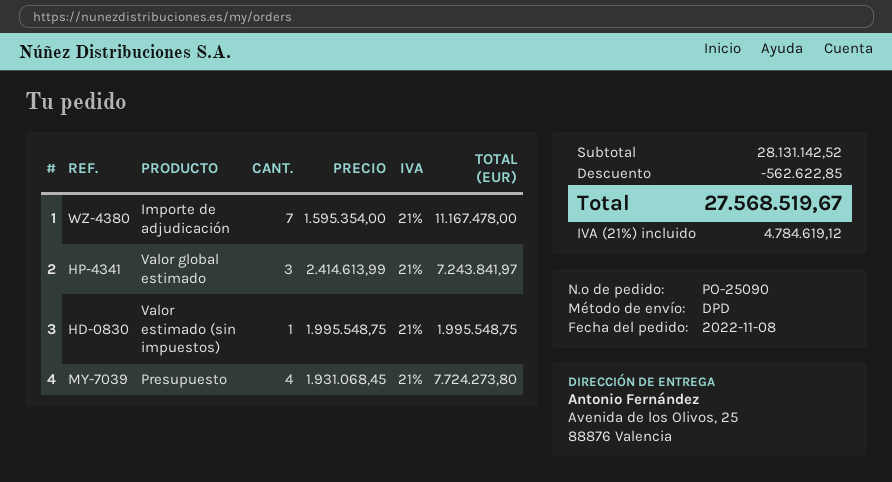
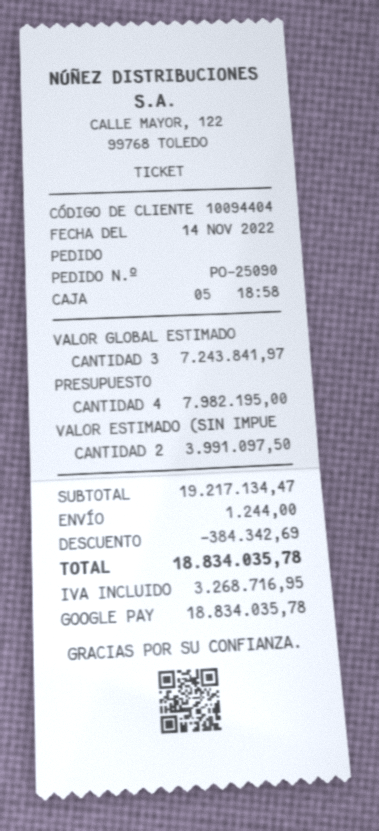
order date: 2022-11-08 -> 2022-11-14
Importe de adjudicación: 7 for 11167478.00 -> none
Valor estimado (sin impuestos): 1 for 1995548.75 -> 2 for 3991097.50
Presupuesto: 4 for 7724273.80 -> 4 for 7982195.00
subtotal: 28131142.52 -> 19217134.47
discount: 562622.85 -> 384342.69
shipping: none -> 1244.00
tax: 4784619.12 -> 3268716.95
total: 27568519.67 -> 18834035.78

